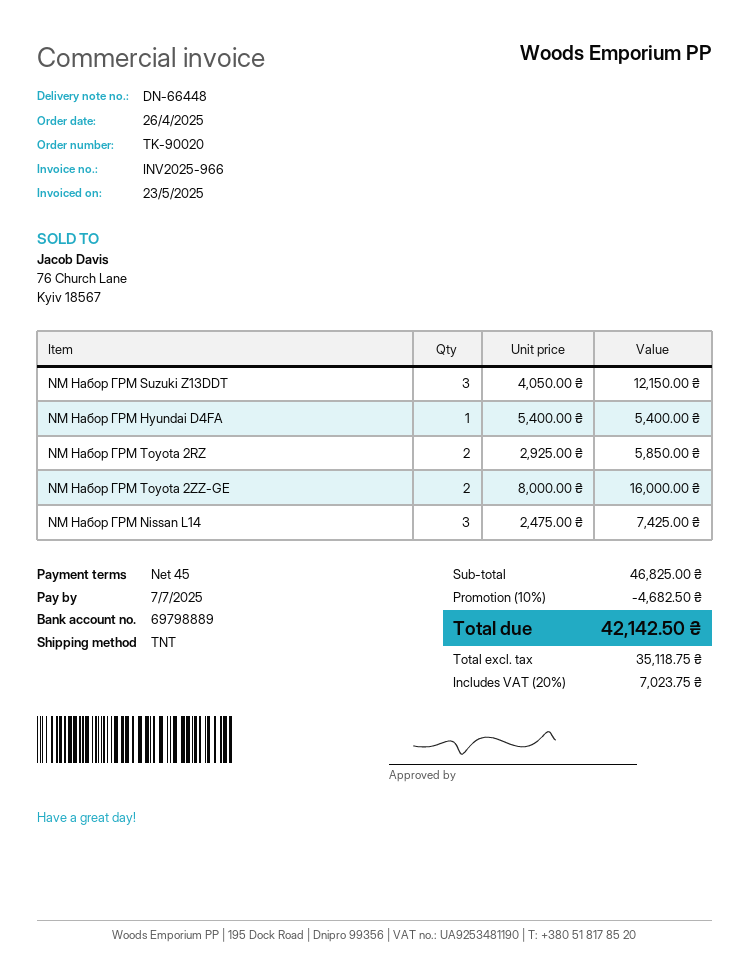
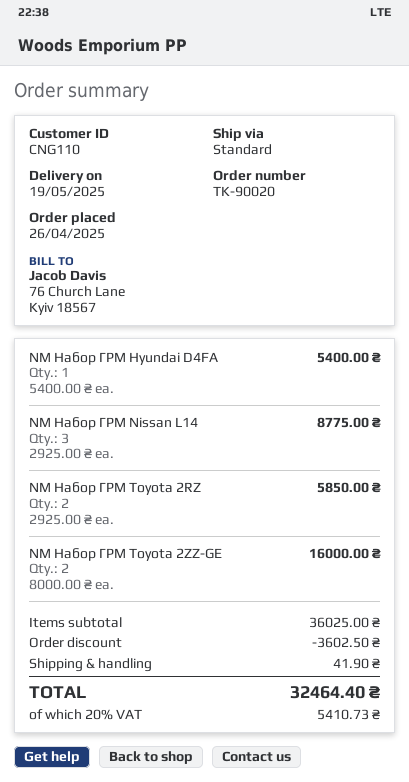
shipping method: TNT -> standard
NM Набор ГРМ Suzuki Z13DDT: 3 x 4050.00 = 12150.00 -> none
NM Набор ГРМ Nissan L14: 3 x 2475.00 = 7425.00 -> 3 x 2925.00 = 8775.00
subtotal: 46825.00 -> 36025.00
discount: 4682.50 -> 3602.50
shipping: none -> 41.90
tax: 20% = 7023.75 -> 20% = 5410.73
total: 42142.50 -> 32464.40

